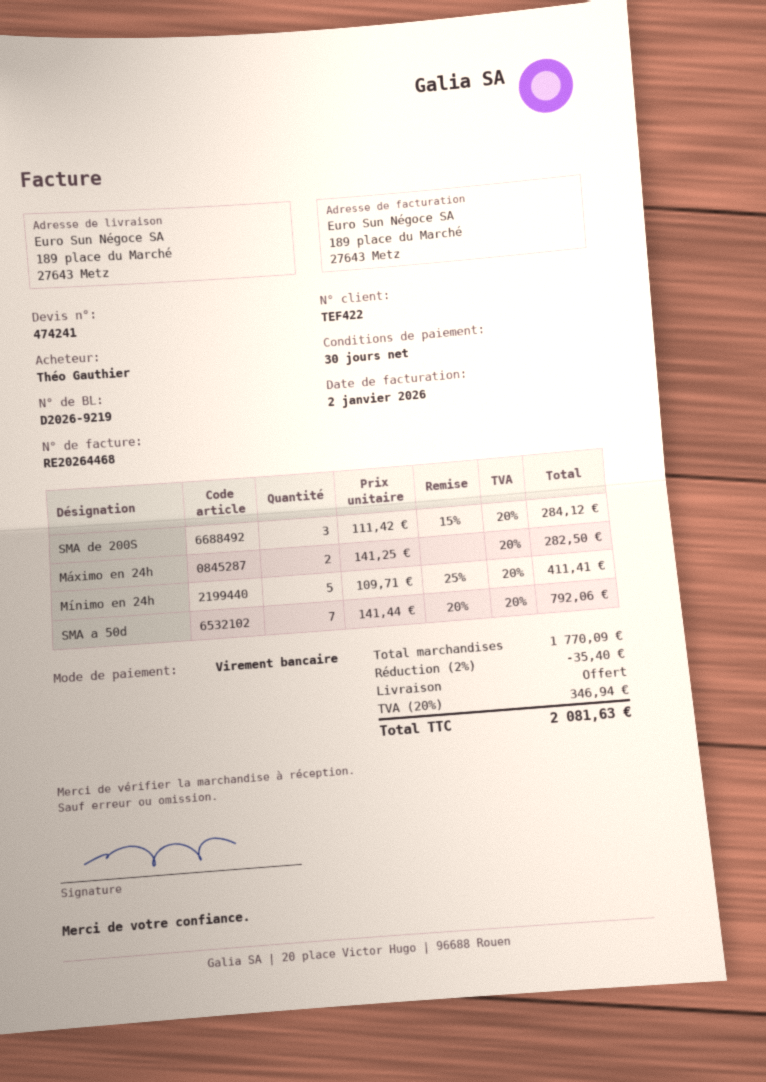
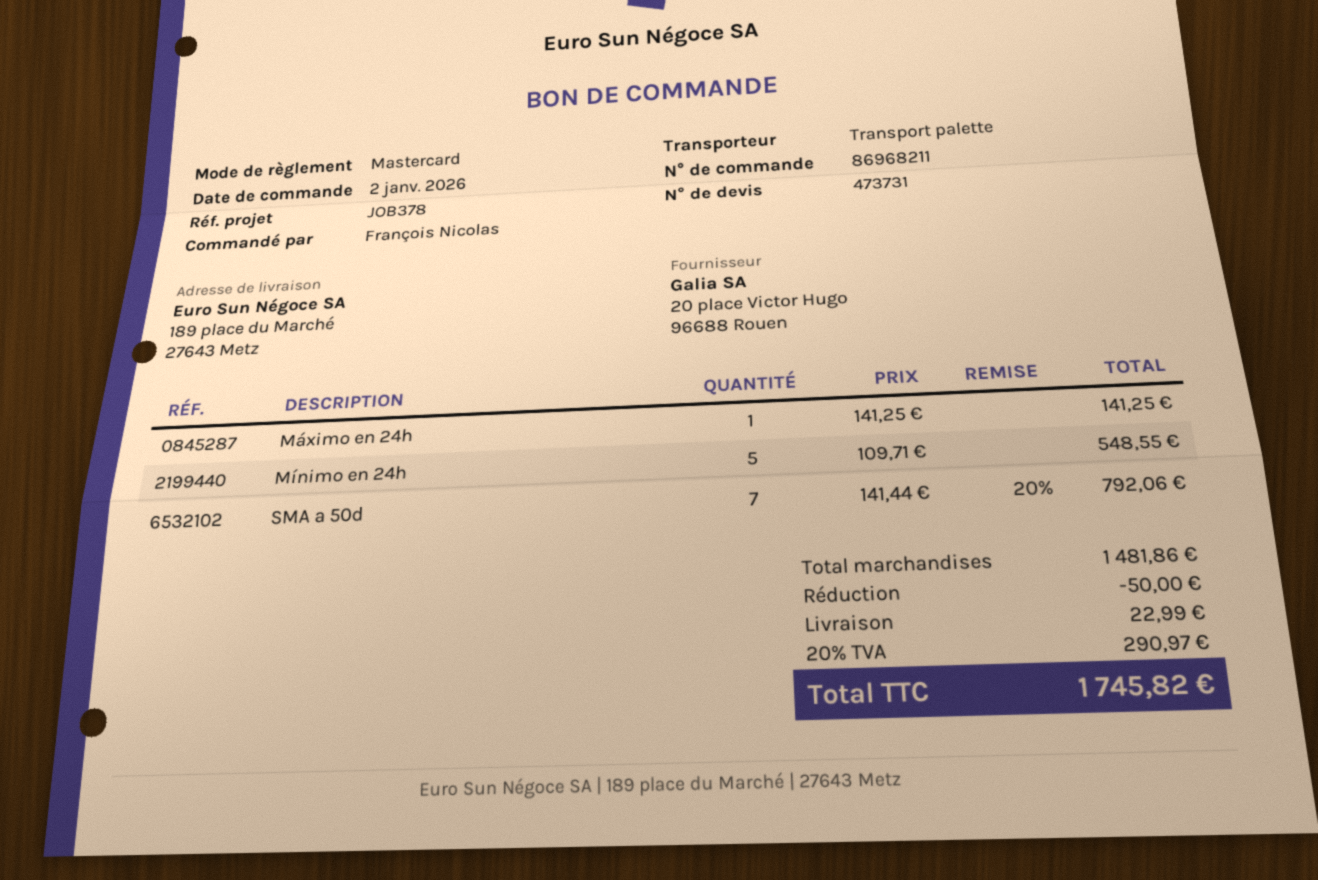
quote number: 474241 -> 473731
ordered by: Théo Gauthier -> François Nicolas
payment method: bank transfer -> Mastercard
SMA de 200S: 3 x 111.42 - 15% = 284.12 -> none
Máximo en 24h: 2 x 141.25 = 282.50 -> 1 x 141.25 = 141.25
Mínimo en 24h: 5 x 109.71 - 25% = 411.41 -> 5 x 109.71 = 548.55
subtotal: 1770.09 -> 1481.86
discount: 35.40 -> 50.00
shipping: 0.00 -> 22.99
tax: 20% = 346.94 -> 20% = 290.97
total: 2081.63 -> 1745.82

